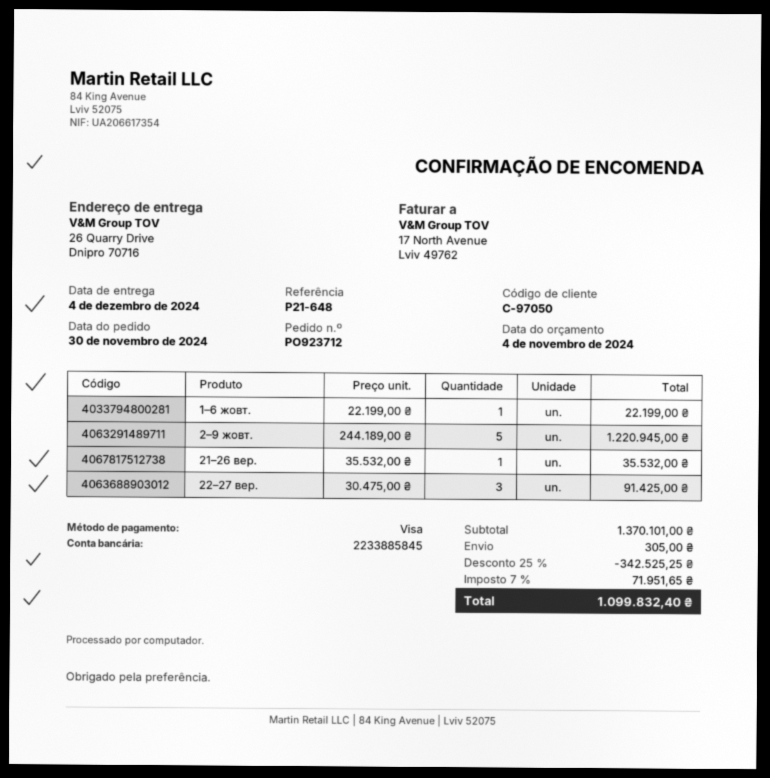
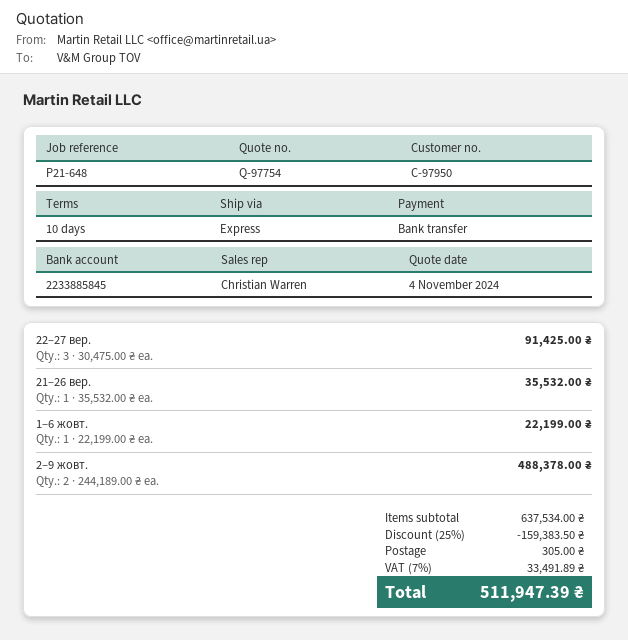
customer number: C-97050 -> C-97950
payment method: Visa -> bank transfer
2–9 жовт.: 5 x 244189.00 = 1220945.00 -> 2 x 244189.00 = 488378.00
subtotal: 1370101.00 -> 637534.00
discount: 25% = 342525.25 -> 25% = 159383.50
tax: 7% = 71951.65 -> 7% = 33491.89
total: 1099832.40 -> 511947.39

